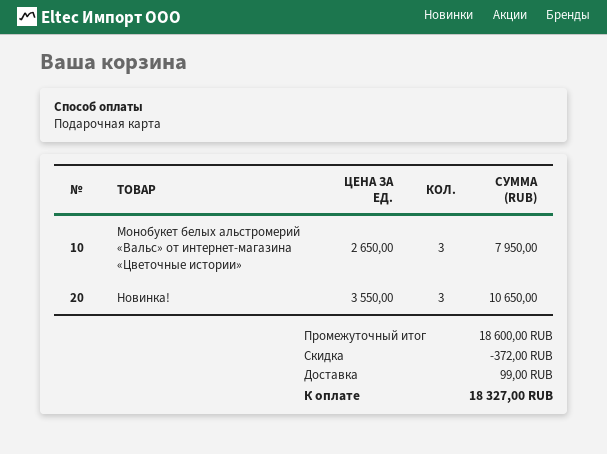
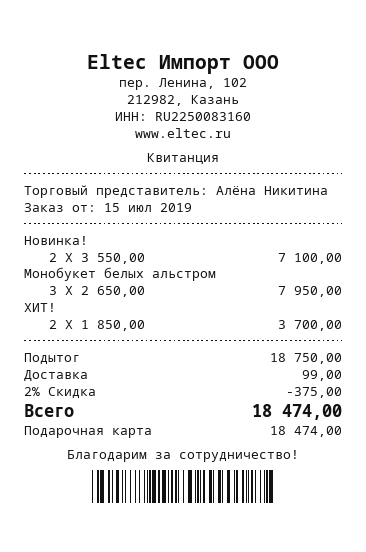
Новинка!: 3 x 3550.00 = 10650.00 -> 2 x 3550.00 = 7100.00
ХИТ!: none -> 2 x 1850.00 = 3700.00
subtotal: 18600.00 -> 18750.00
discount: 372.00 -> 375.00
total: 18327.00 -> 18474.00

